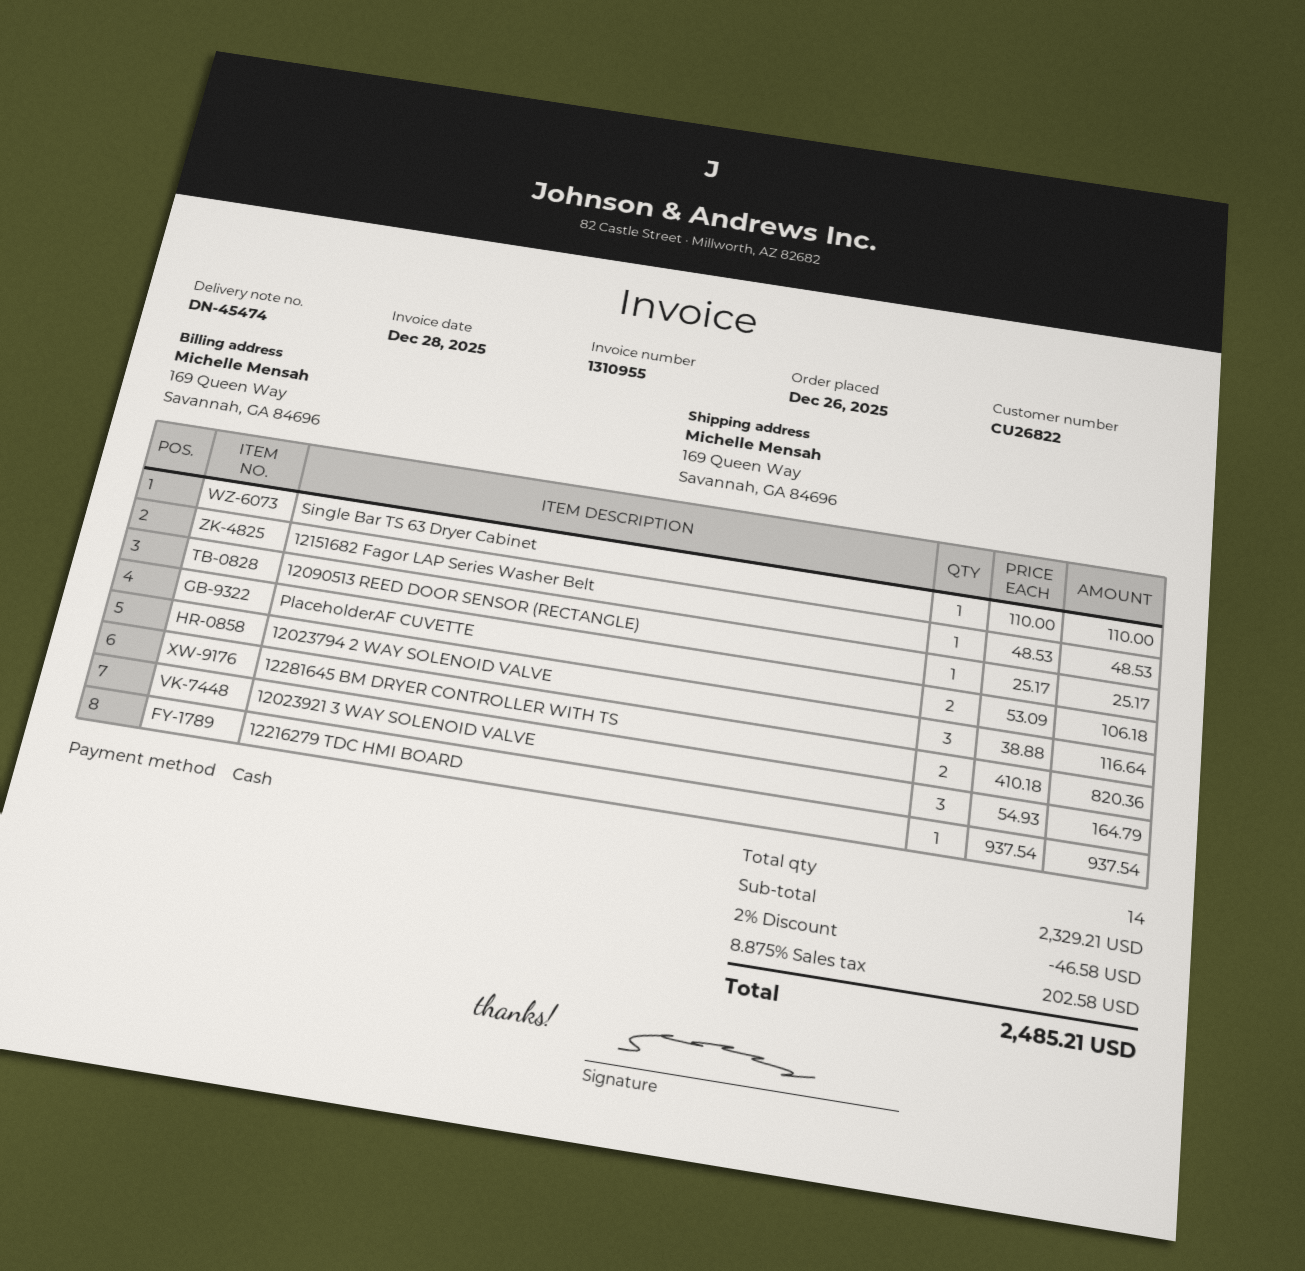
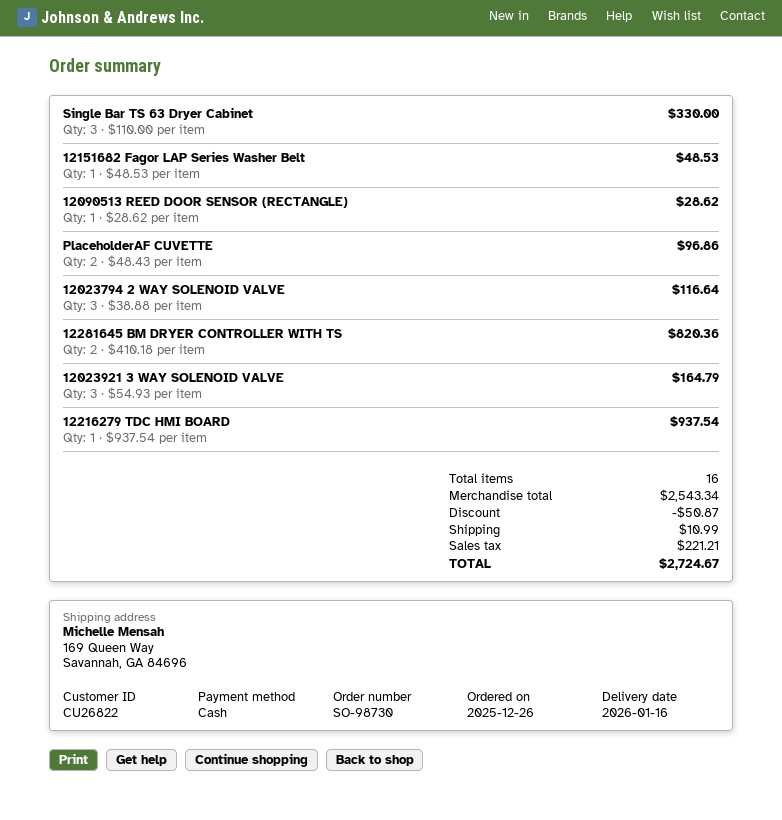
Single Bar TS 63 Dryer Cabinet: 1 x 110.00 = 110.00 -> 3 x 110.00 = 330.00
12090513 REED DOOR SENSOR (RECTANGLE): 1 x 25.17 = 25.17 -> 1 x 28.62 = 28.62
PlaceholderAF CUVETTE: 2 x 53.09 = 106.18 -> 2 x 48.43 = 96.86
total quantity: 14 -> 16
subtotal: 2329.21 -> 2543.34
discount: 46.58 -> 50.87
shipping: none -> 10.99
tax: 202.58 -> 221.21
total: 2485.21 -> 2724.67

